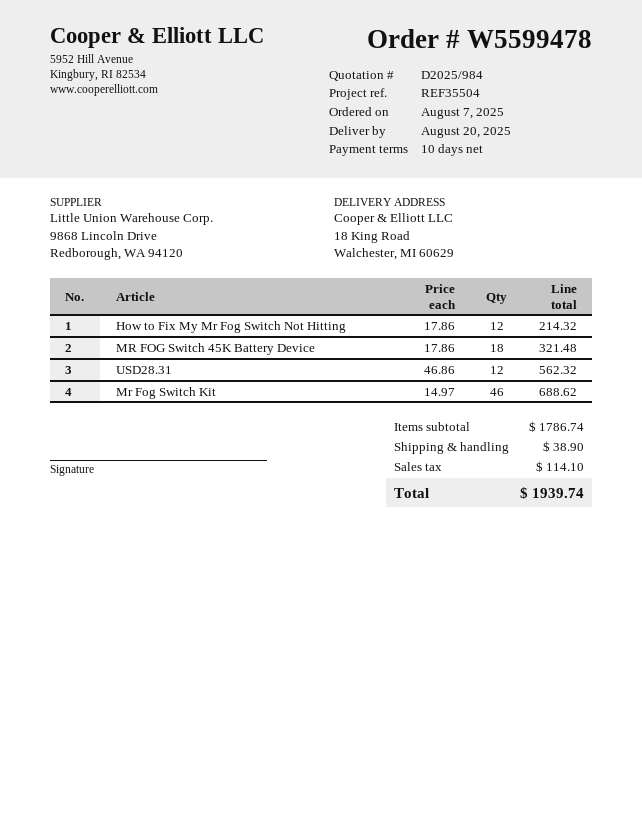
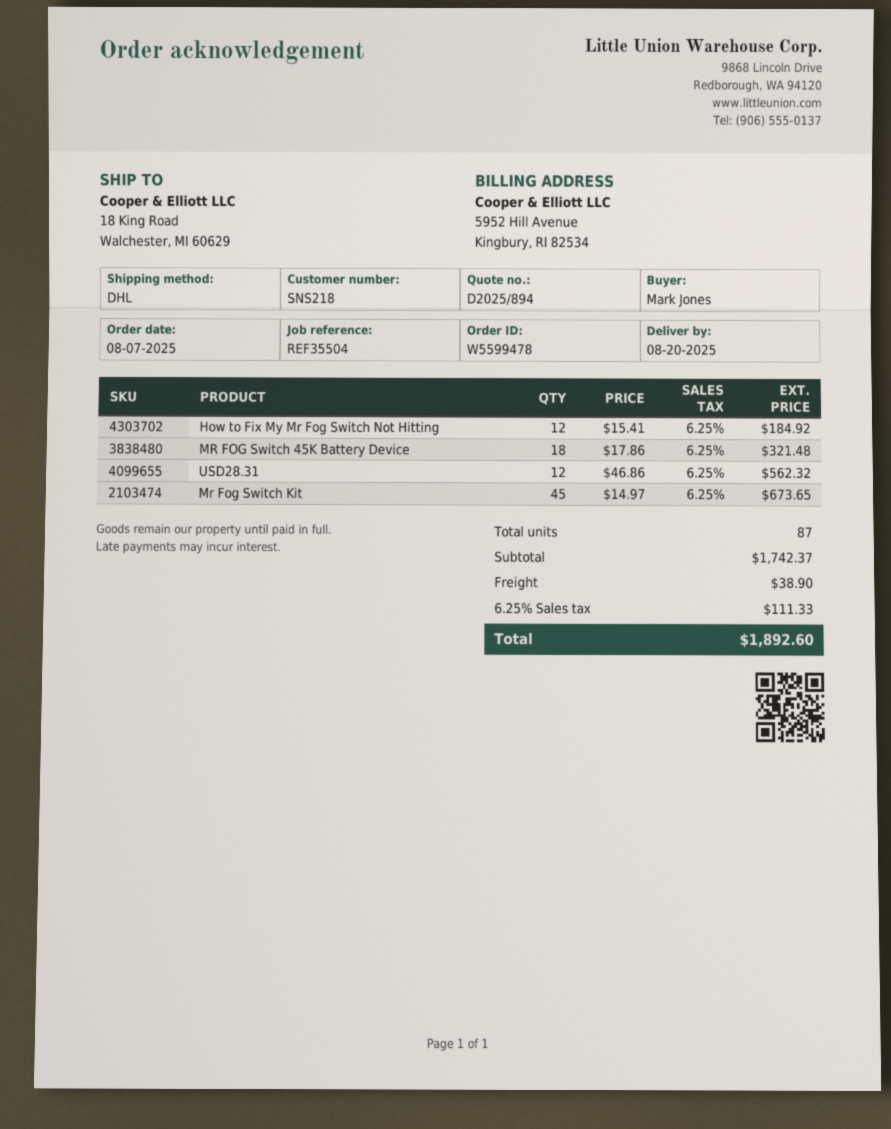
quote number: D2025/984 -> D2025/894
How to Fix My Mr Fog Switch Not Hitting: 12 x 17.86 = 214.32 -> 12 x 15.41 = 184.92
Mr Fog Switch Kit: 46 x 14.97 = 688.62 -> 45 x 14.97 = 673.65
subtotal: 1786.74 -> 1742.37
tax: 114.10 -> 111.33
total: 1939.74 -> 1892.60

